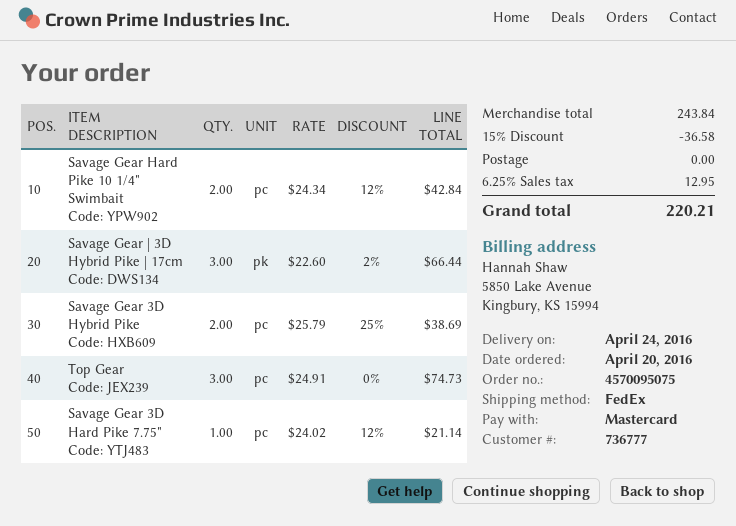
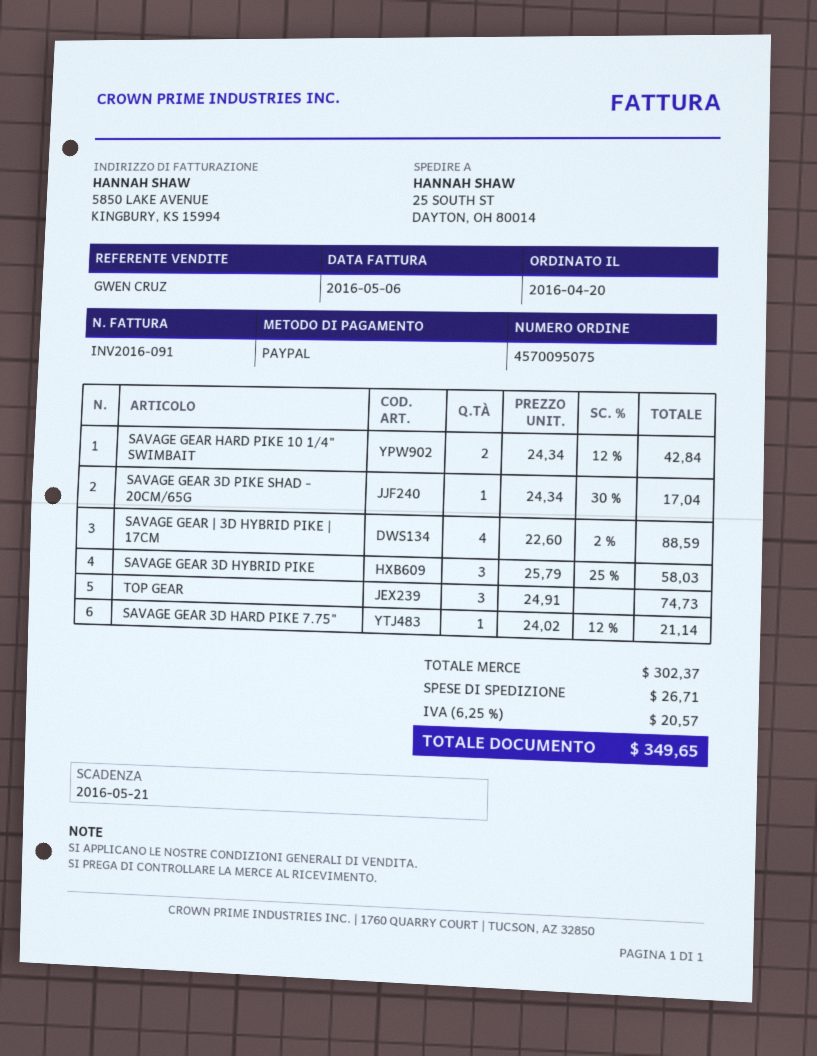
payment method: Mastercard -> PayPal
Savage Gear | 3D Hybrid Pike | 17cm: 3 x 22.60 - 2% = 66.44 -> 4 x 22.60 - 2% = 88.59
Savage Gear 3D Hybrid Pike: 2 x 25.79 - 25% = 38.69 -> 3 x 25.79 - 25% = 58.03
SAVAGE GEAR 3D PIKE SHAD - 20CM/65G: none -> 1 x 24.34 - 30% = 17.04
subtotal: 243.84 -> 302.37
discount: 15% = 36.58 -> none
shipping: 0.00 -> 26.71
tax: 6.25% = 12.95 -> 6.25% = 20.57
total: 220.21 -> 349.65

